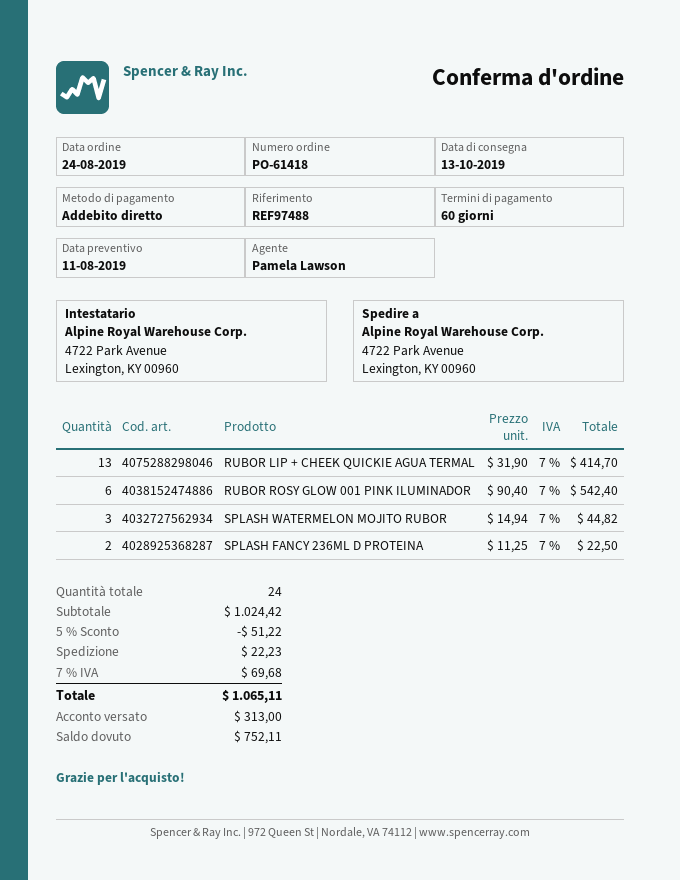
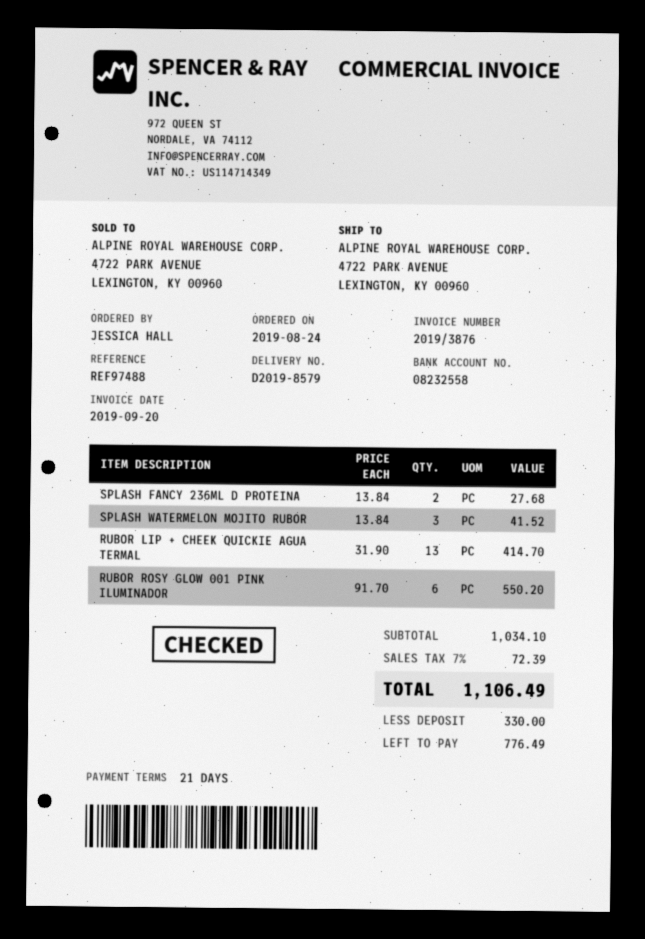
payment terms: 60 days -> 21 days
RUBOR ROSY GLOW 001 PINK ILUMINADOR: 6 x 90.40 = 542.40 -> 6 x 91.70 = 550.20
SPLASH WATERMELON MOJITO RUBOR: 3 x 14.94 = 44.82 -> 3 x 13.84 = 41.52
SPLASH FANCY 236ML D PROTEINA: 2 x 11.25 = 22.50 -> 2 x 13.84 = 27.68
subtotal: 1024.42 -> 1034.10
discount: 5% = 51.22 -> none
shipping: 22.23 -> none
tax: 7% = 69.68 -> 7% = 72.39
total: 1065.11 -> 1106.49
deposit: 313.00 -> 330.00
balance: 752.11 -> 776.49

